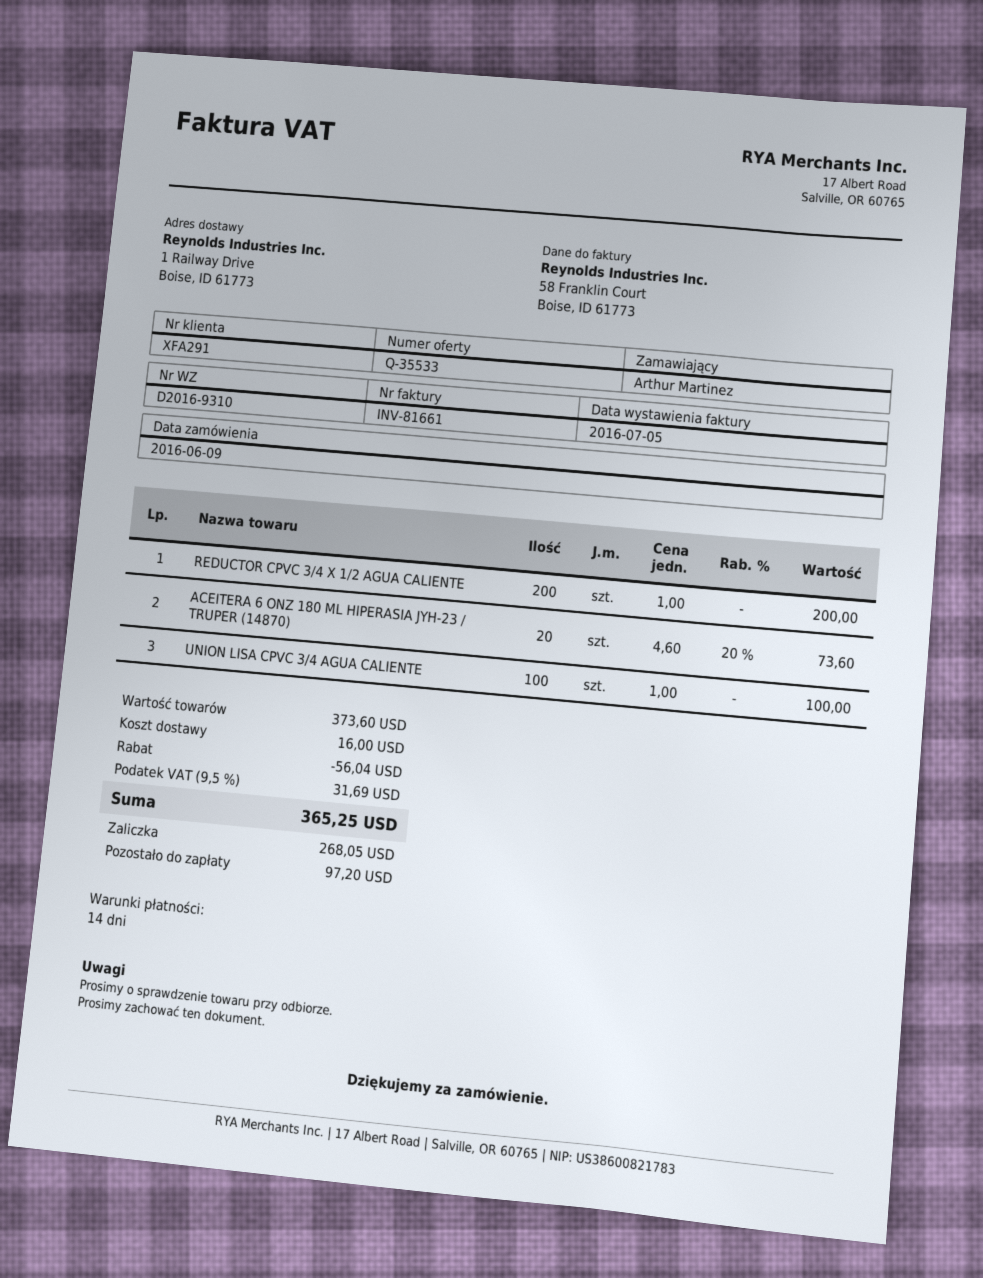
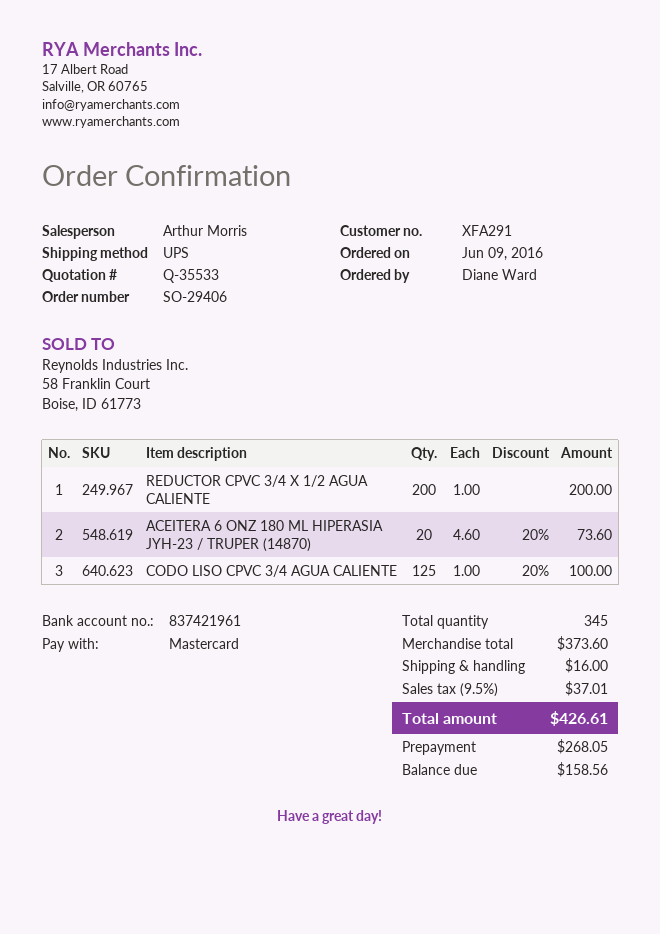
ordered by: Arthur Martinez -> Diane Ward
UNION LISA CPVC 3/4 AGUA CALIENTE: 100 x 1.00 = 100.00 -> none
CODO LISO CPVC 3/4 AGUA CALIENTE: none -> 125 x 1.00 - 20% = 100.00
discount: 56.04 -> none
tax: 9.5% = 31.69 -> 9.5% = 37.01
total: 365.25 -> 426.61
balance: 97.20 -> 158.56

